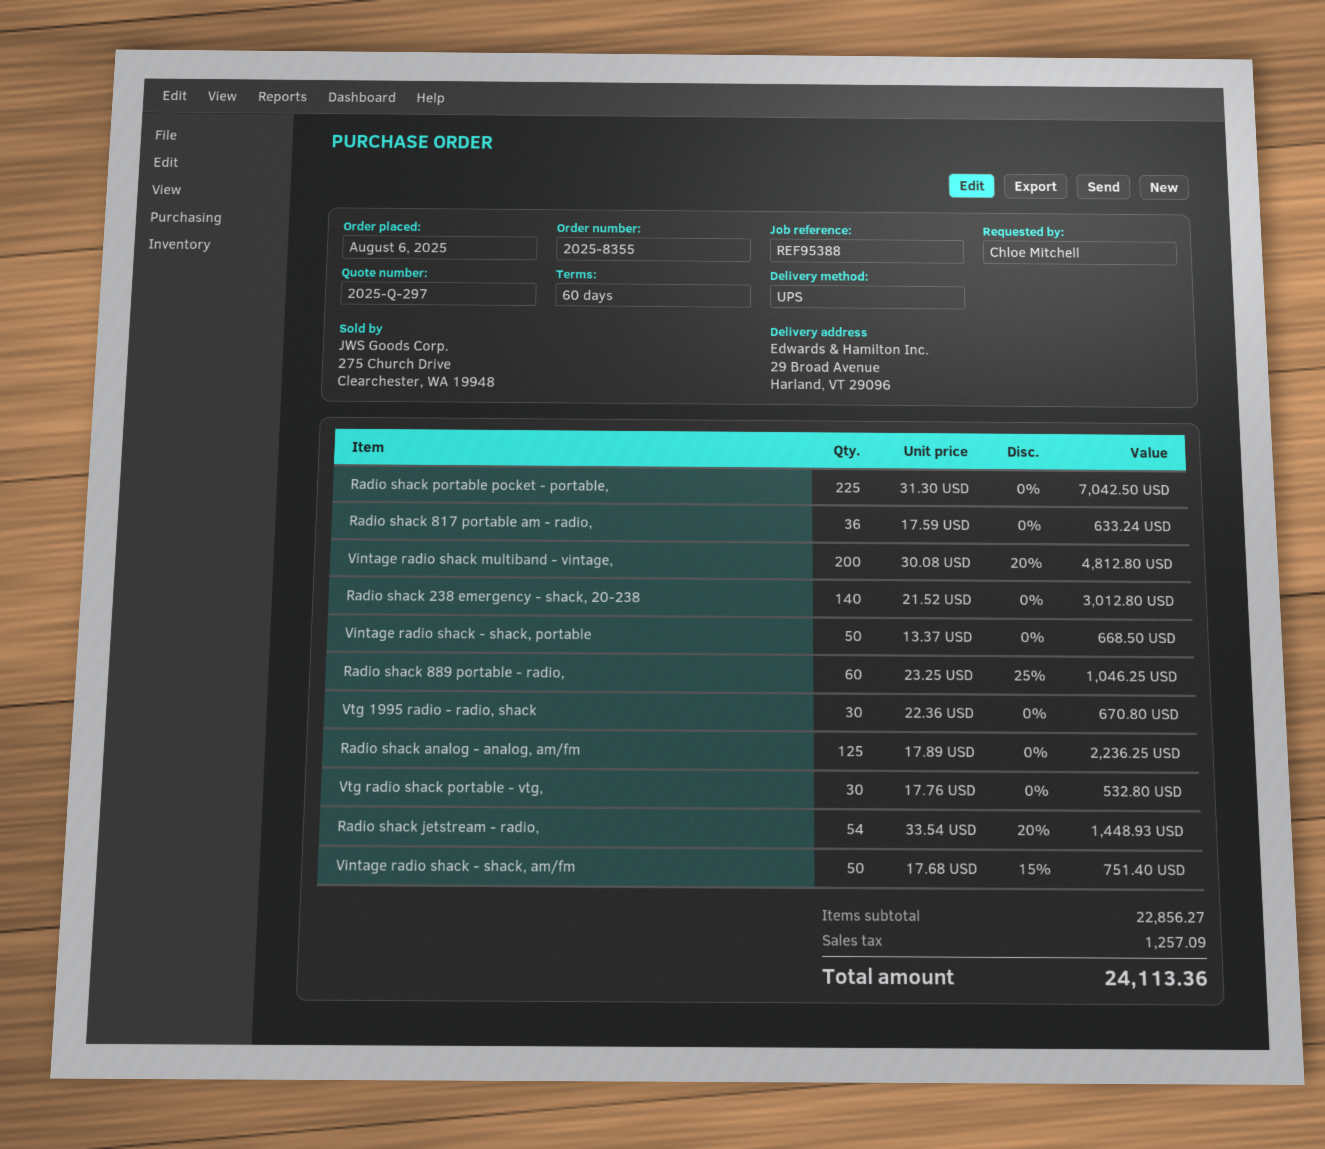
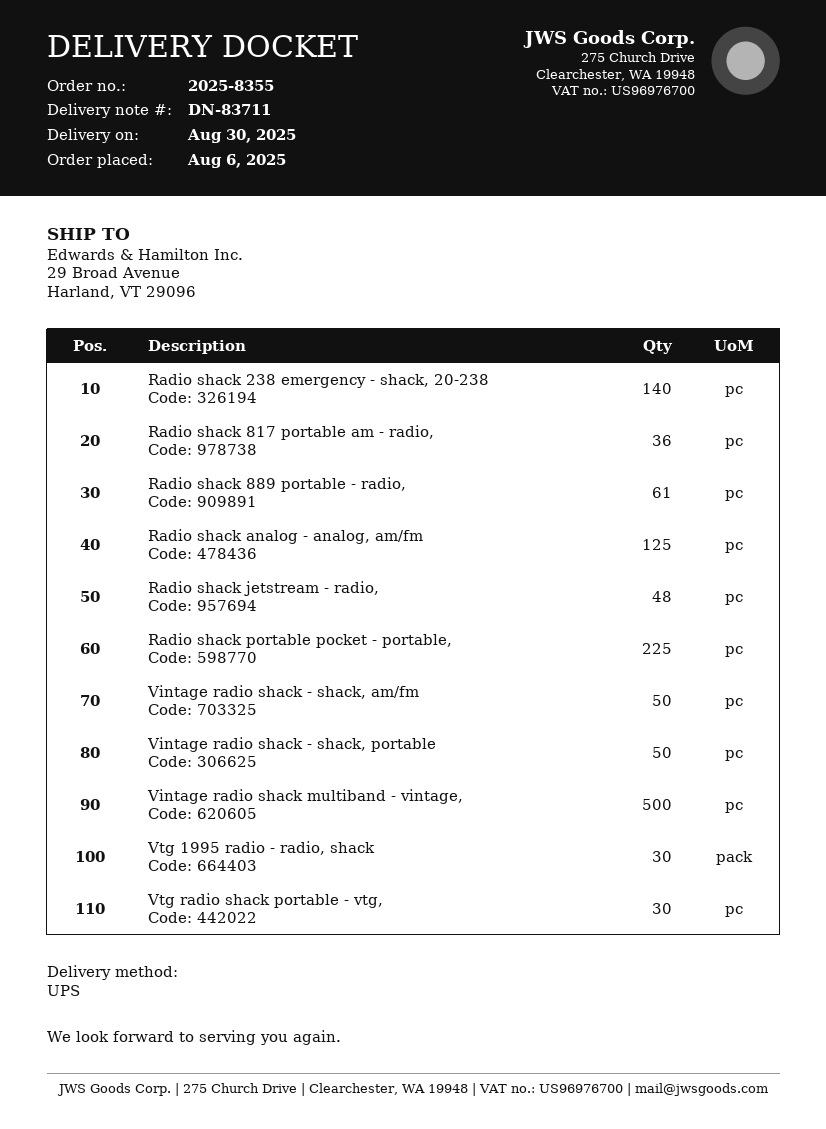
Vintage radio shack multiband - vintage,: 200 -> 500
Radio shack 889 portable - radio,: 60 -> 61
Radio shack jetstream - radio,: 54 -> 48

